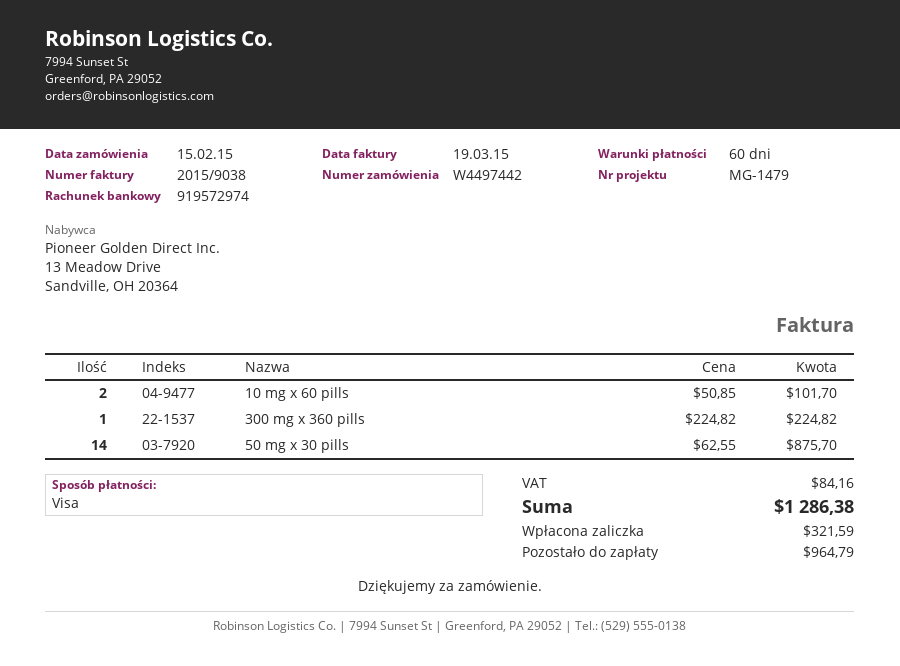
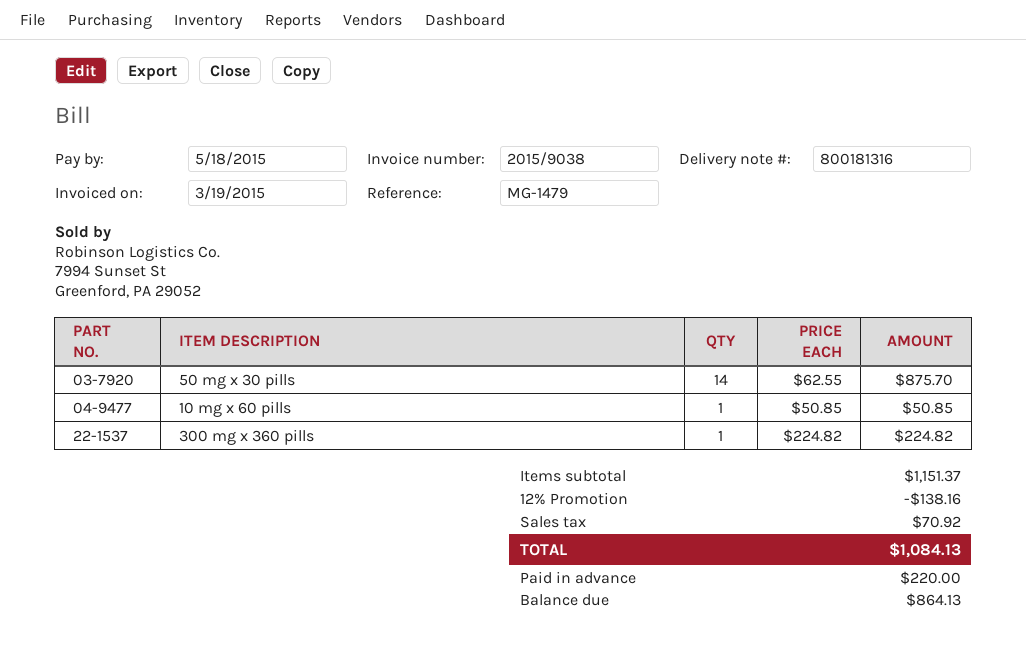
10 mg x 60 pills: 2 x 50.85 = 101.70 -> 1 x 50.85 = 50.85
discount: none -> 12% = 138.16
tax: 84.16 -> 70.92
total: 1286.38 -> 1084.13
deposit: 321.59 -> 220.00
balance: 964.79 -> 864.13

